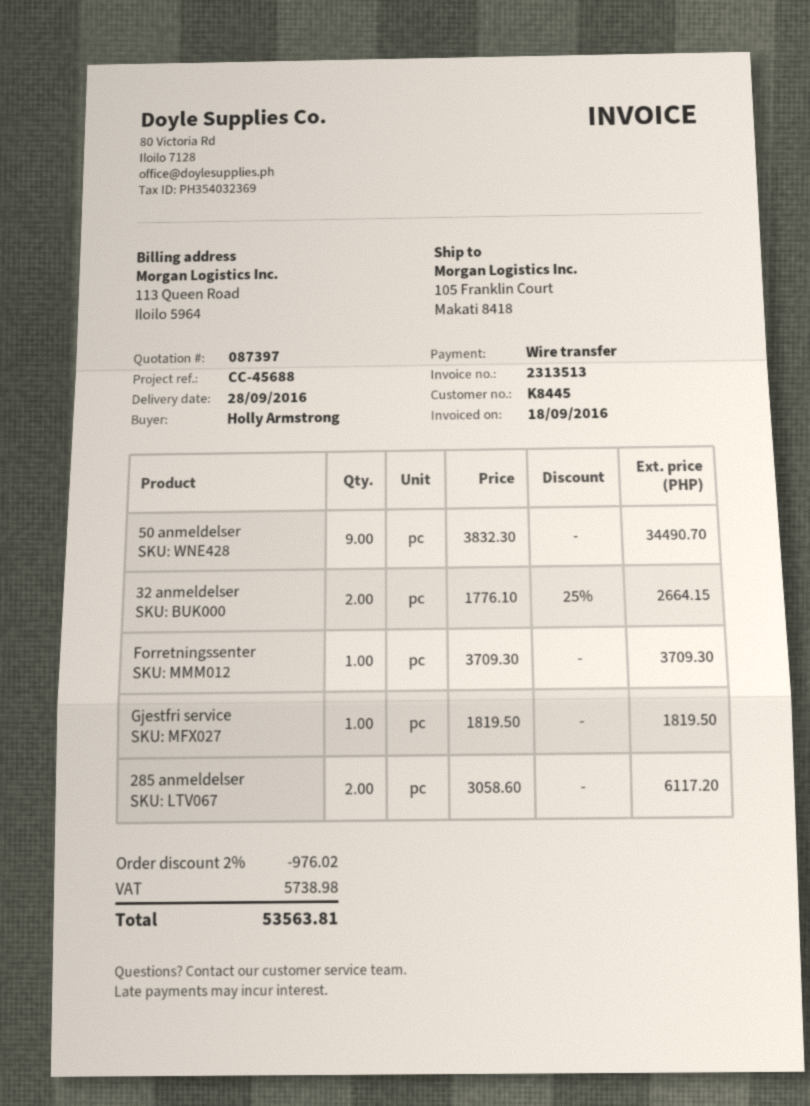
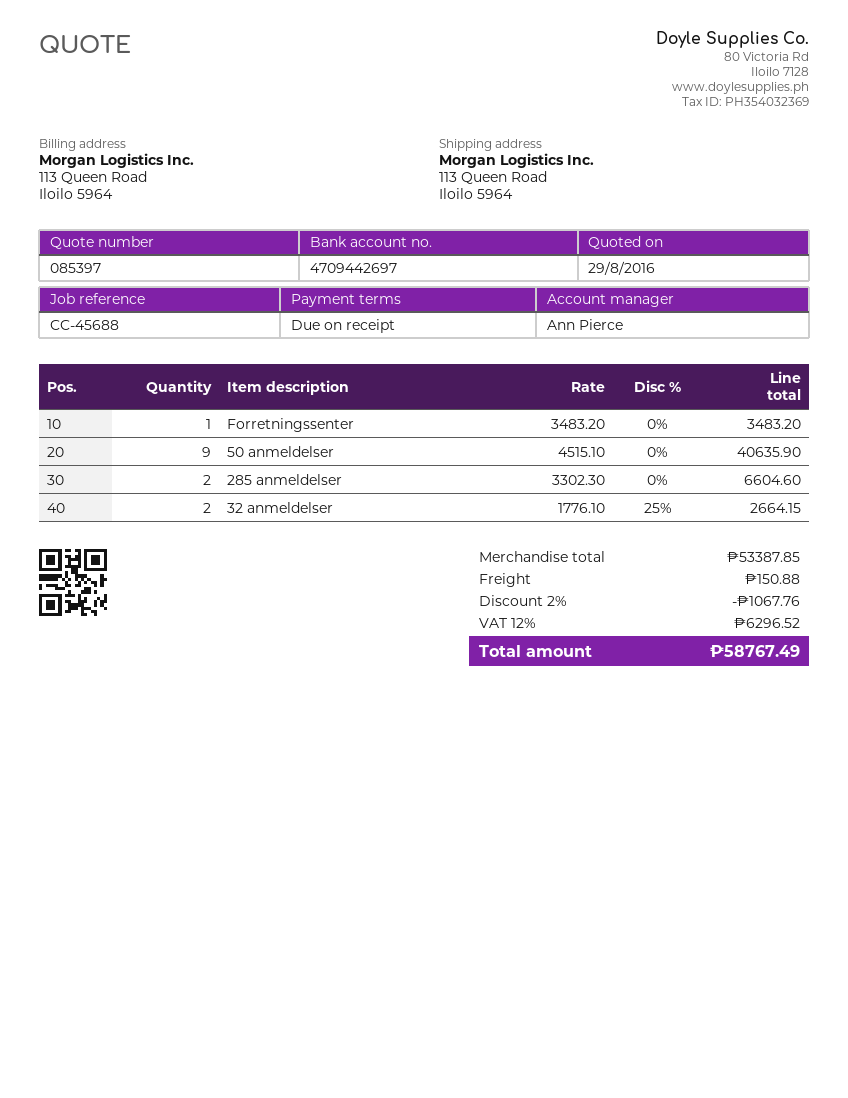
quote number: 087397 -> 085397
ship to: 105 Franklin Court, Makati 8418 -> 113 Queen Road, Iloilo 5964
50 anmeldelser: 9 x 3832.30 = 34490.70 -> 9 x 4515.10 = 40635.90
Forretningssenter: 1 x 3709.30 = 3709.30 -> 1 x 3483.20 = 3483.20
Gjestfri service: 1 x 1819.50 = 1819.50 -> none
285 anmeldelser: 2 x 3058.60 = 6117.20 -> 2 x 3302.30 = 6604.60
discount: 2% = 976.02 -> 2% = 1067.76
shipping: none -> 150.88
tax: 5738.98 -> 6296.52
total: 53563.81 -> 58767.49

